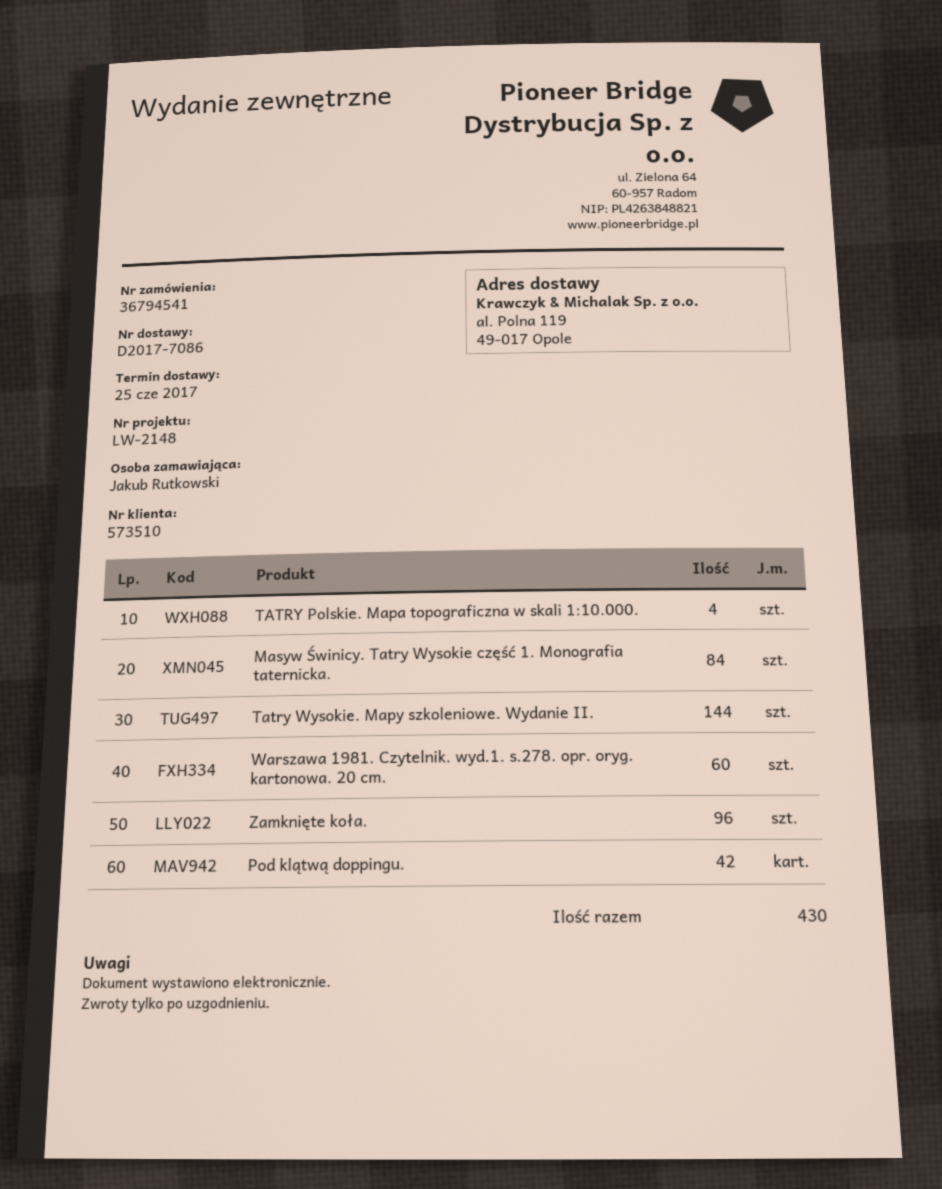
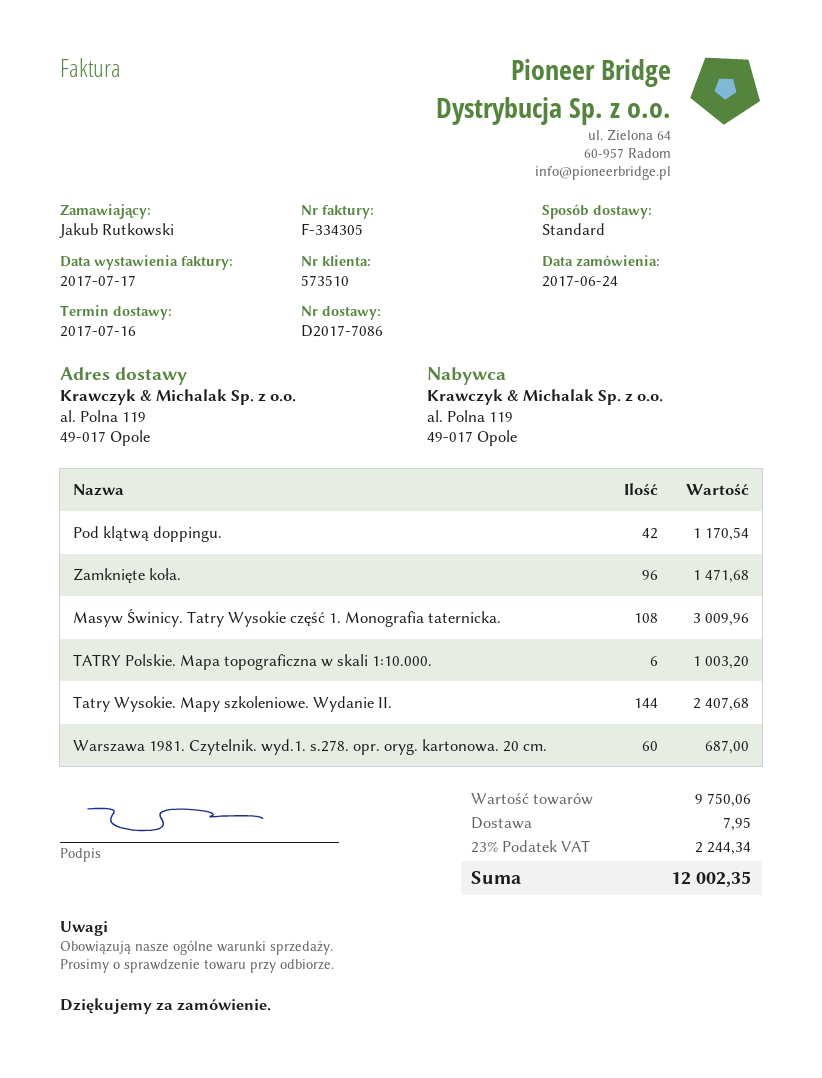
delivery date: 2017-06-25 -> 2017-07-16
TATRY Polskie. Mapa topograficzna w skali 1:10.000.: 4 -> 6
Masyw Świnicy. Tatry Wysokie część 1. Monografia taternicka.: 84 -> 108

